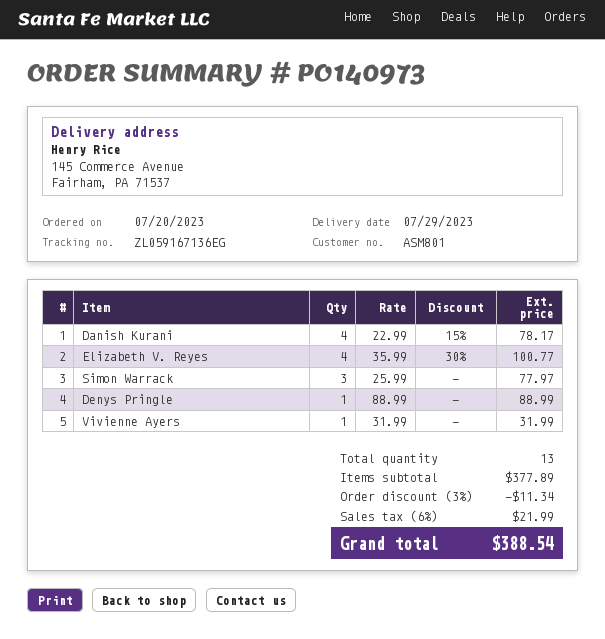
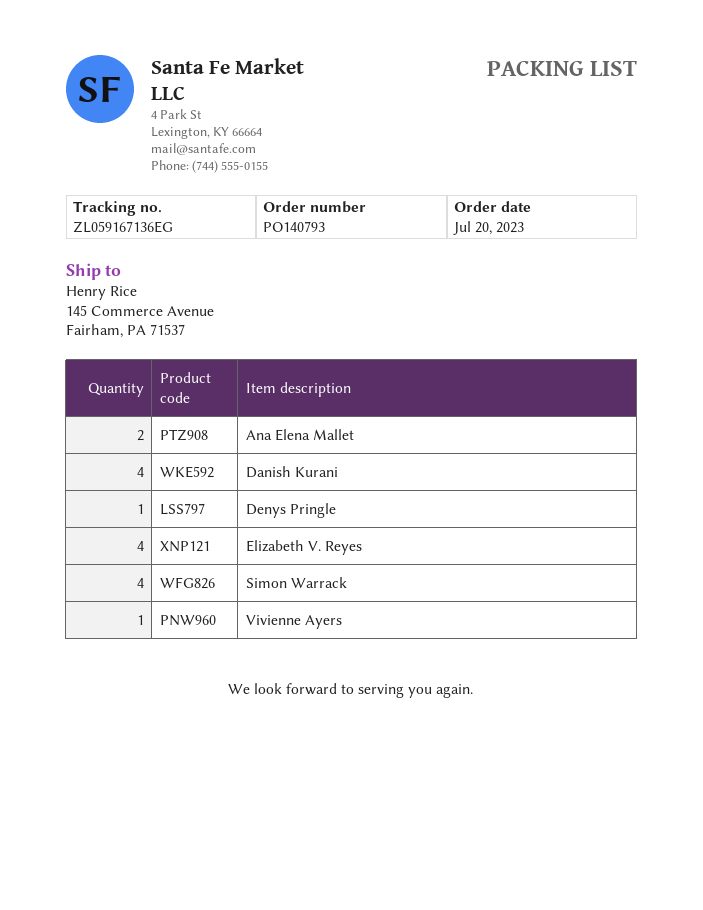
order number: PO140973 -> PO140793
Simon Warrack: 3 -> 4
Ana Elena Mallet: none -> 2

